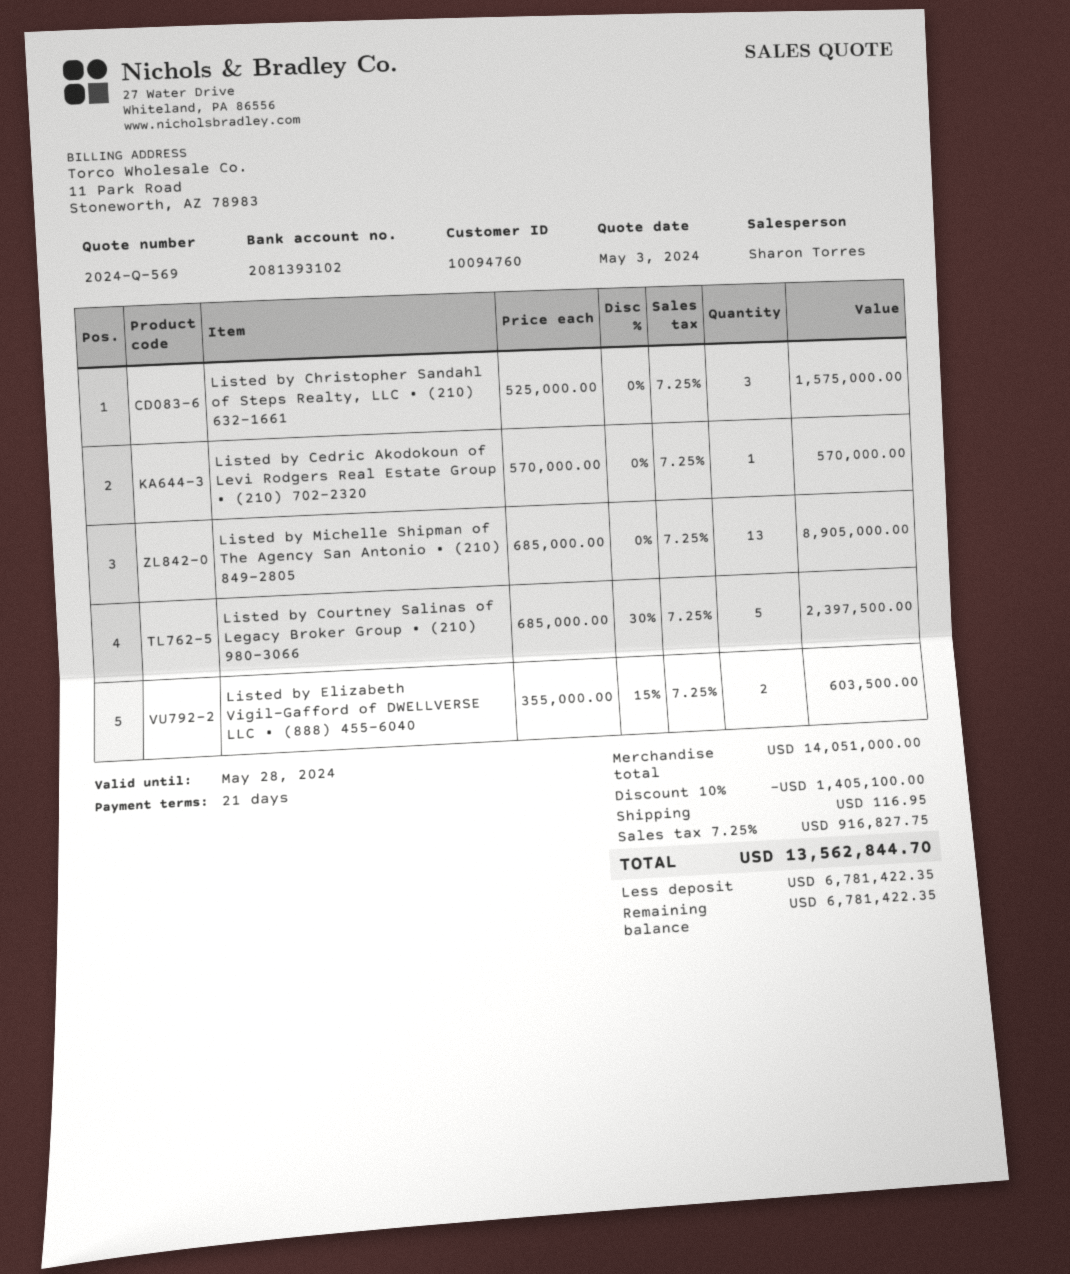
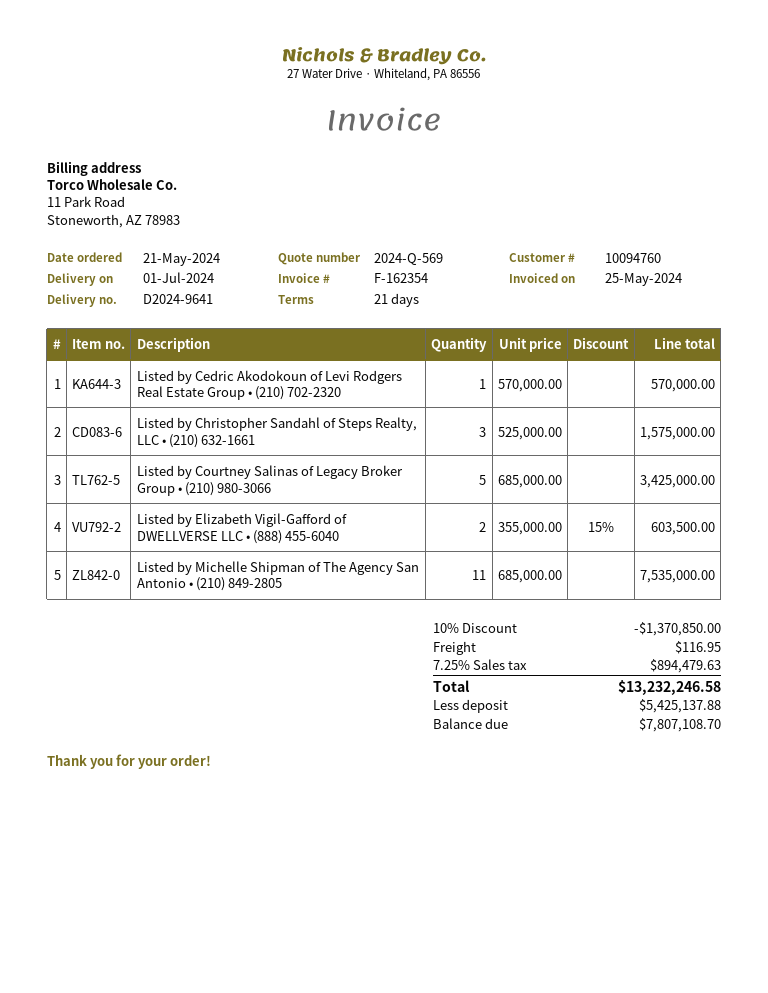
Listed by Michelle Shipman of The Agency San Antonio • (210) 849-2805: 13 x 685000.00 = 8905000.00 -> 11 x 685000.00 = 7535000.00
Listed by Courtney Salinas of Legacy Broker Group • (210) 980-3066: 5 x 685000.00 - 30% = 2397500.00 -> 5 x 685000.00 = 3425000.00
discount: 10% = 1405100.00 -> 10% = 1370850.00
tax: 7.25% = 916827.75 -> 7.25% = 894479.63
total: 13562844.70 -> 13232246.58
deposit: 6781422.35 -> 5425137.88
balance: 6781422.35 -> 7807108.70

